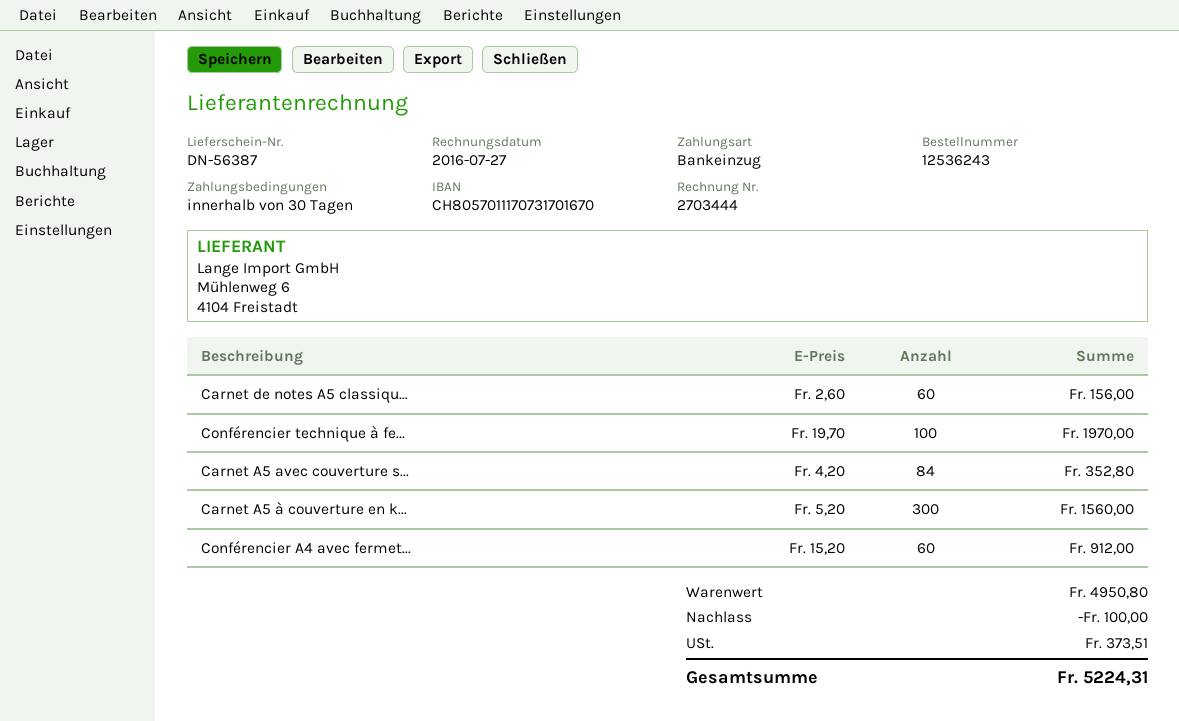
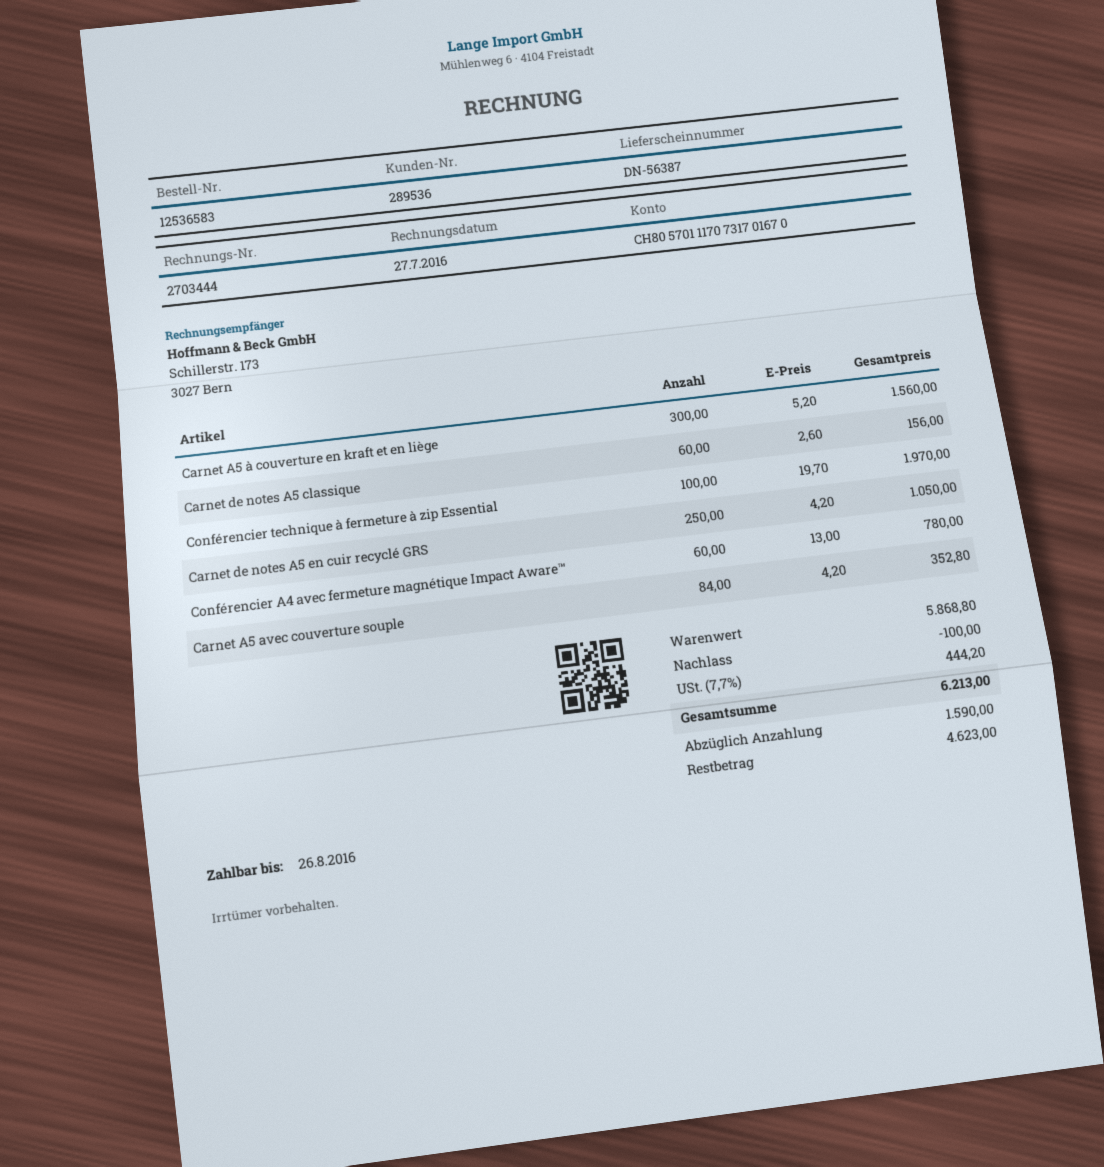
order number: 12536243 -> 12536583
Conférencier A4 avec fermet...: 60 x 15.20 = 912.00 -> 60 x 13.00 = 780.00
Carnet de notes A5 en cuir recyclé GRS: none -> 250 x 4.20 = 1050.00
subtotal: 4950.80 -> 5868.80
tax: 373.51 -> 444.20
total: 5224.31 -> 6213.00

